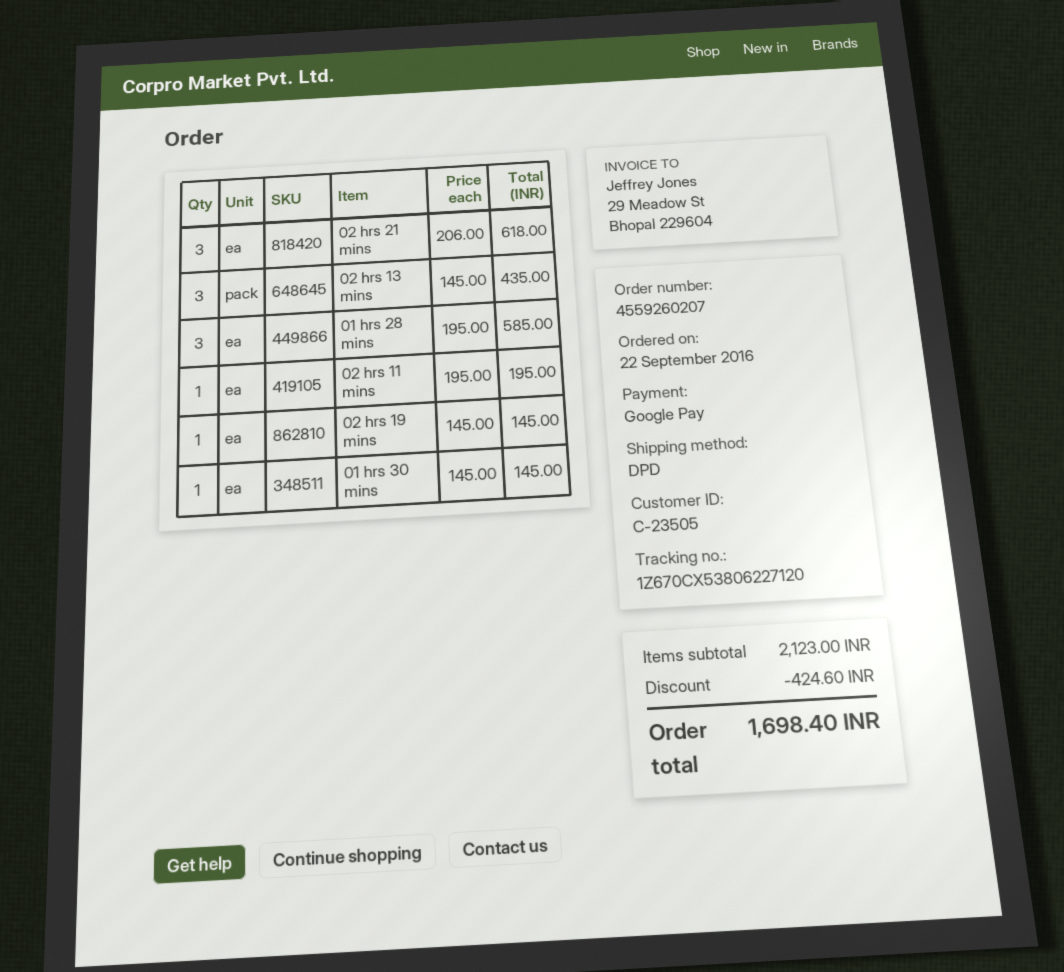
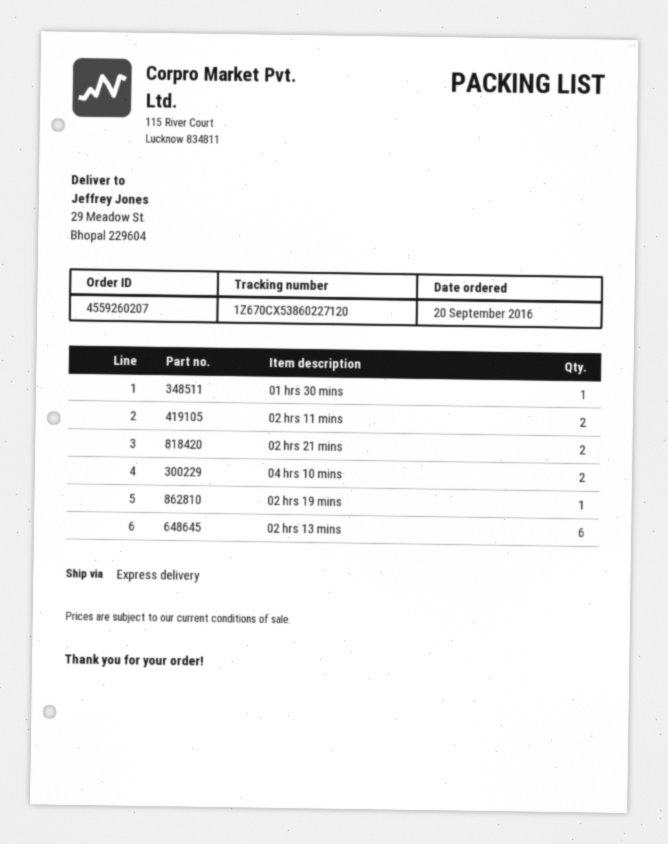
order date: 2016-09-22 -> 2016-09-20
shipping method: DPD -> express
tracking number: 1Z670CX53806227120 -> 1Z670CX53860227120
02 hrs 21 mins: 3 -> 2
02 hrs 13 mins: 3 -> 6
01 hrs 28 mins: 3 -> none
02 hrs 11 mins: 1 -> 2
04 hrs 10 mins: none -> 2

